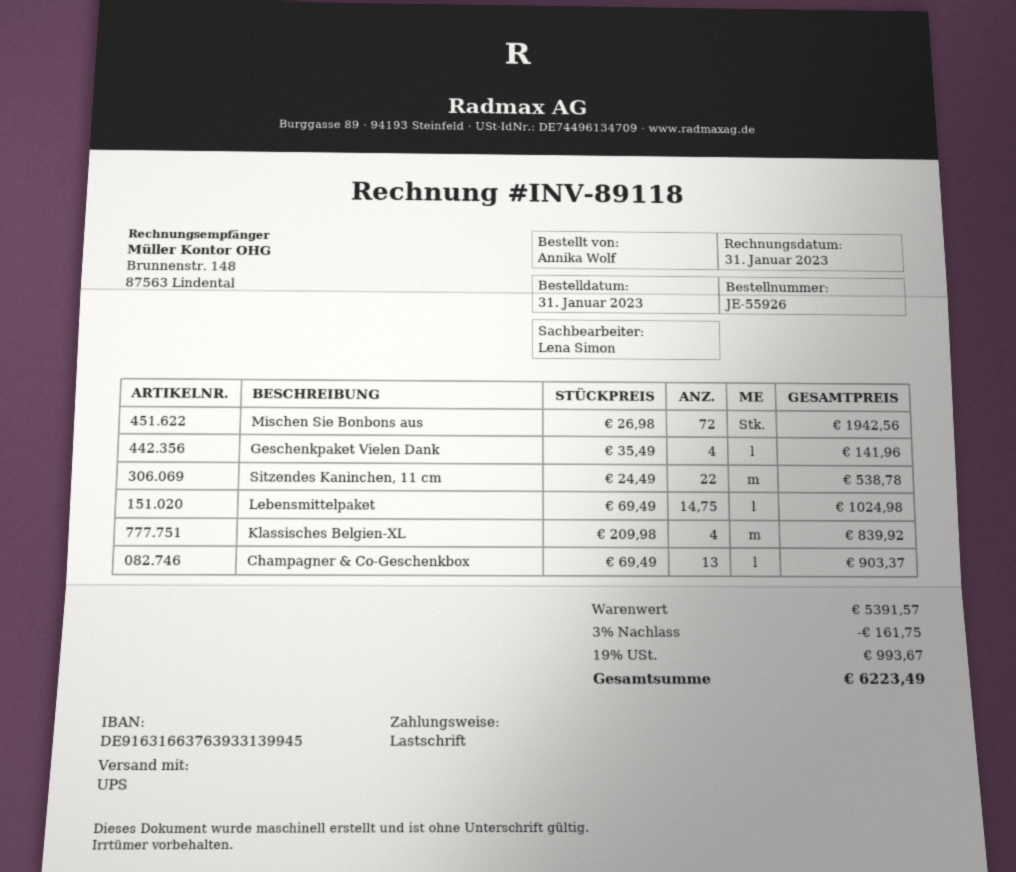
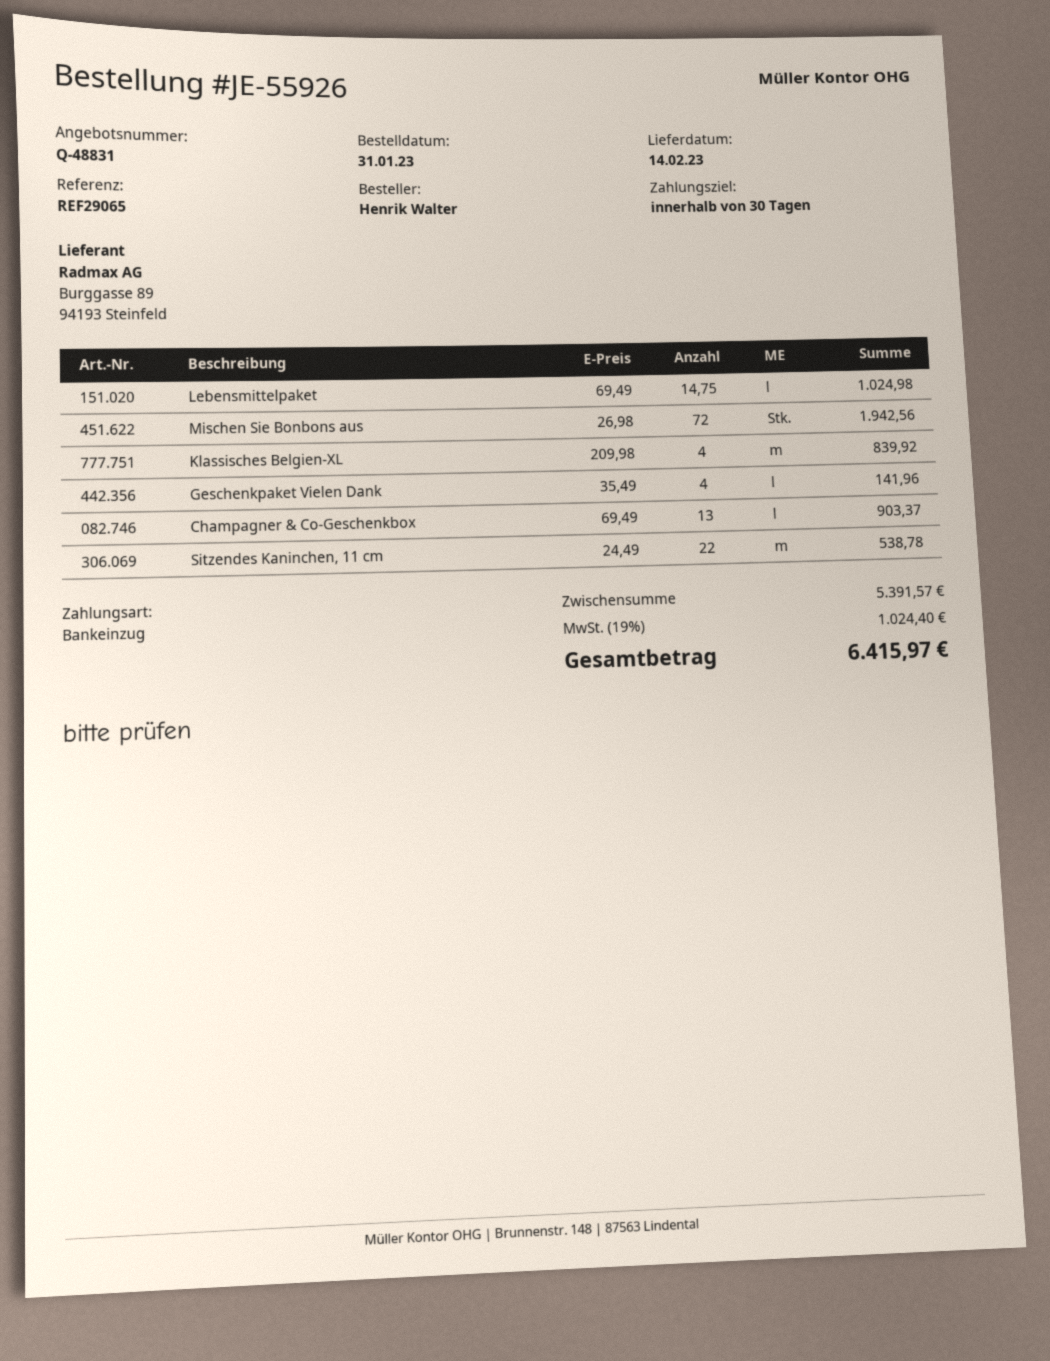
ordered by: Annika Wolf -> Henrik Walter
discount: 3% = 161.75 -> none
tax: 19% = 993.67 -> 19% = 1024.40
total: 6223.49 -> 6415.97

